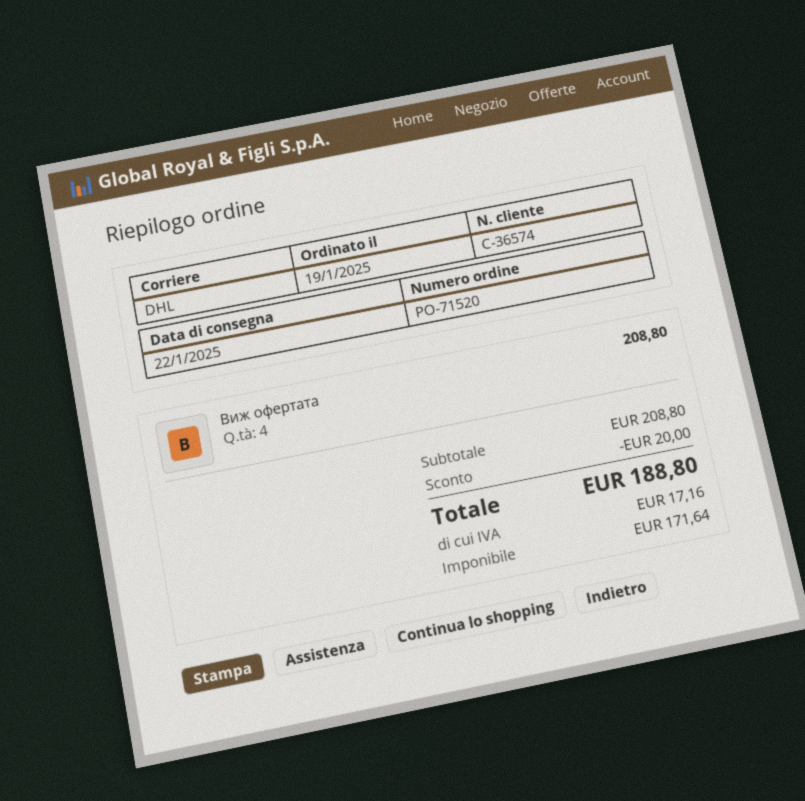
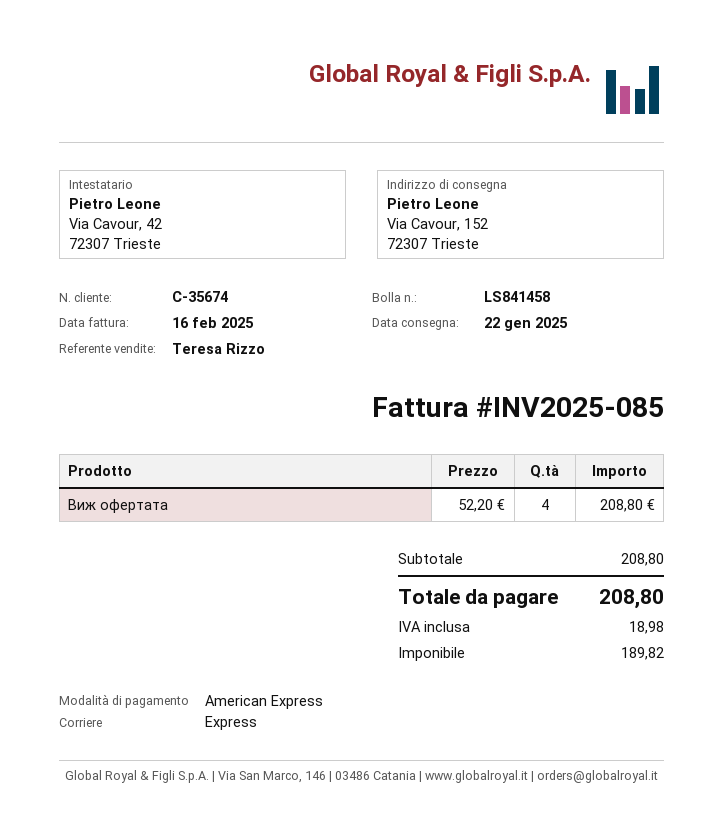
customer number: C-36574 -> C-35674
shipping method: DHL -> express
discount: 20.00 -> none
net: 171.64 -> 189.82
tax: 17.16 -> 18.98
total: 188.80 -> 208.80

